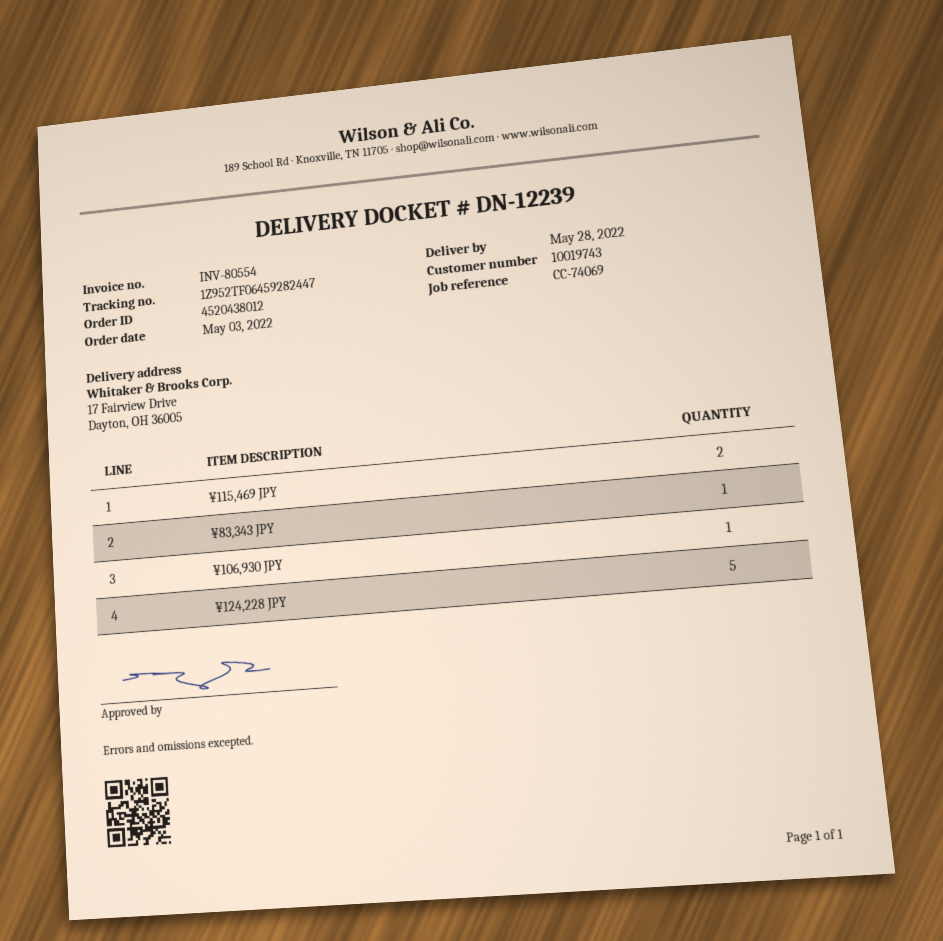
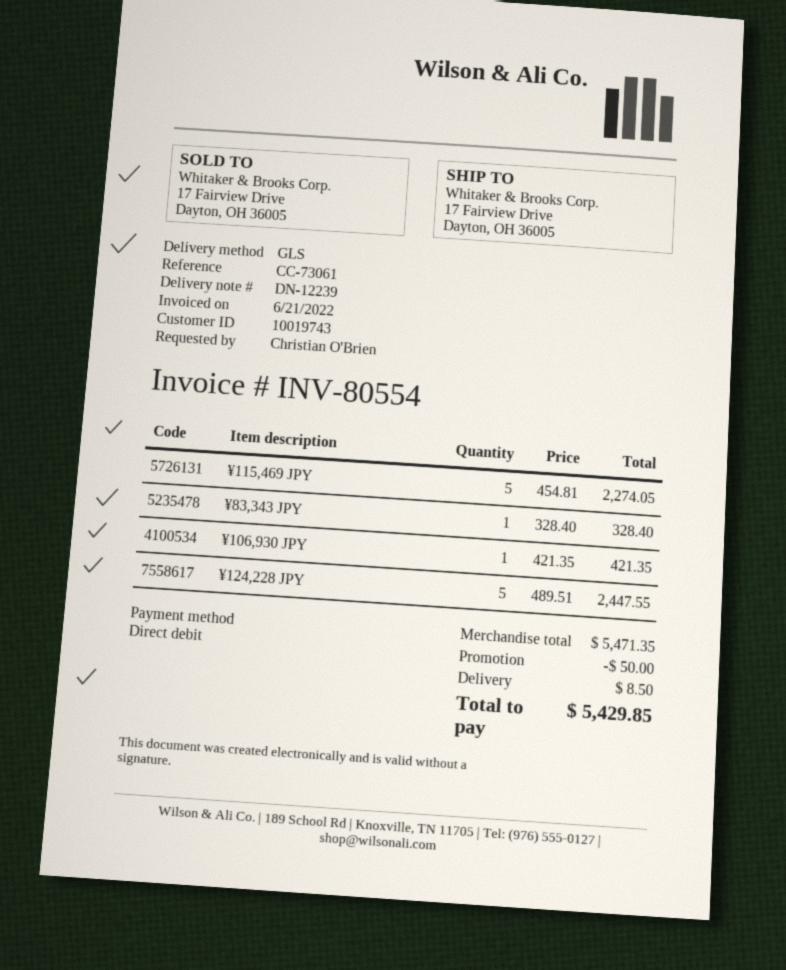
reference: CC-74069 -> CC-73061
¥115,469 JPY: 2 -> 5

